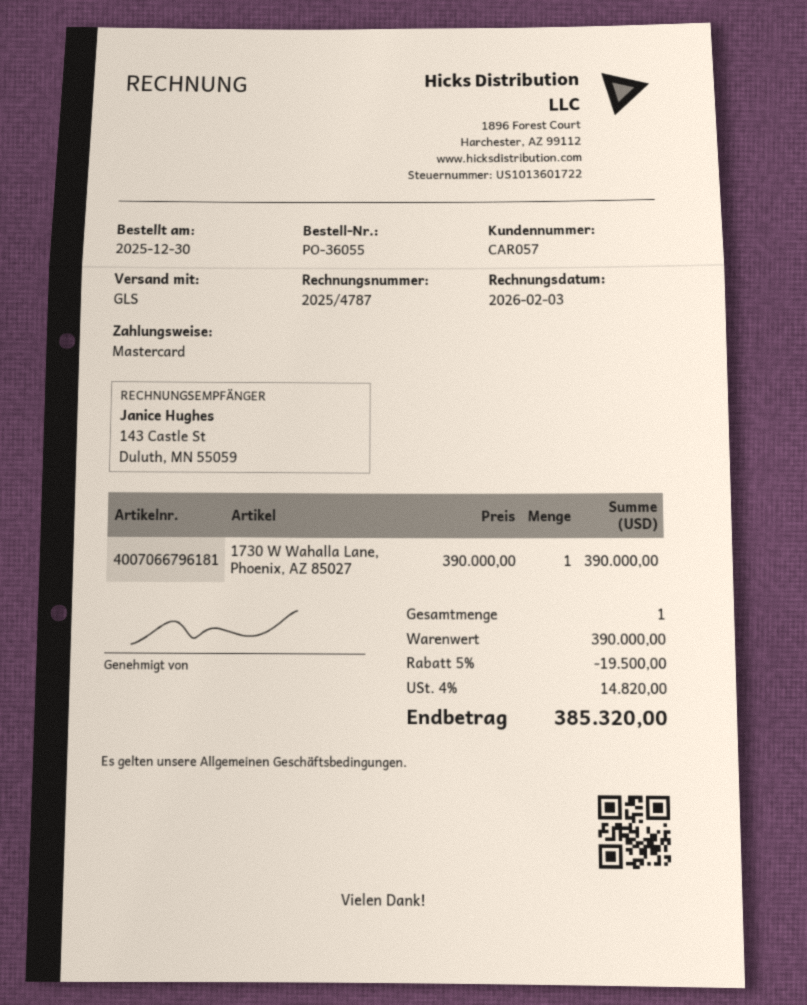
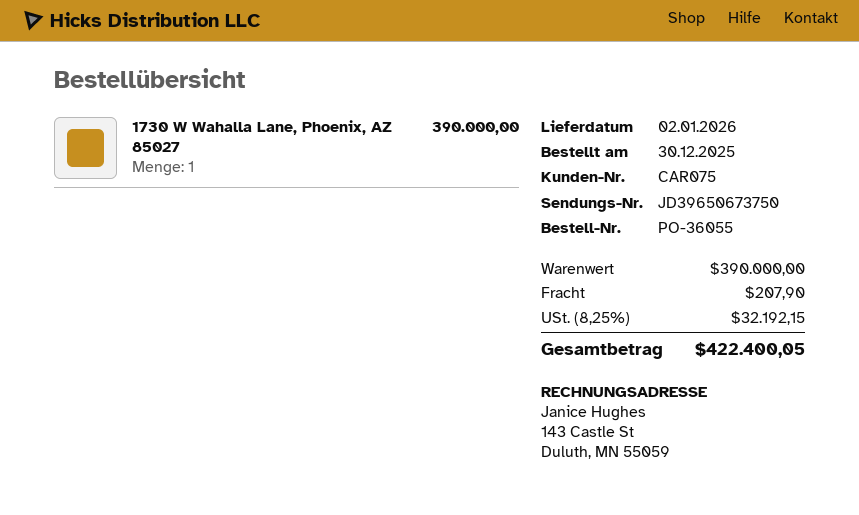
customer number: CAR057 -> CAR075
discount: 5% = 19500.00 -> none
shipping: none -> 207.90
tax: 4% = 14820.00 -> 8.25% = 32192.15
total: 385320.00 -> 422400.05

